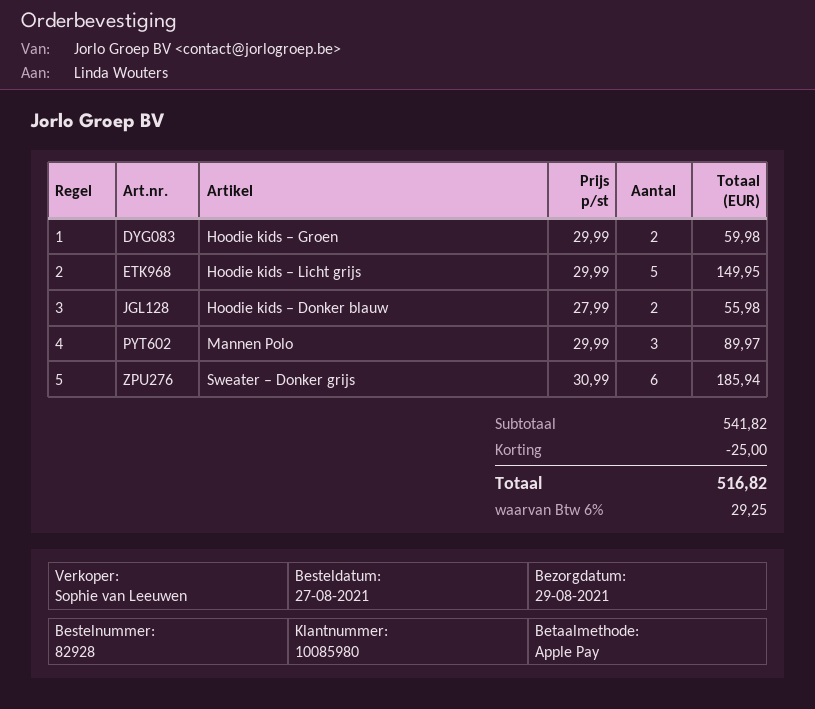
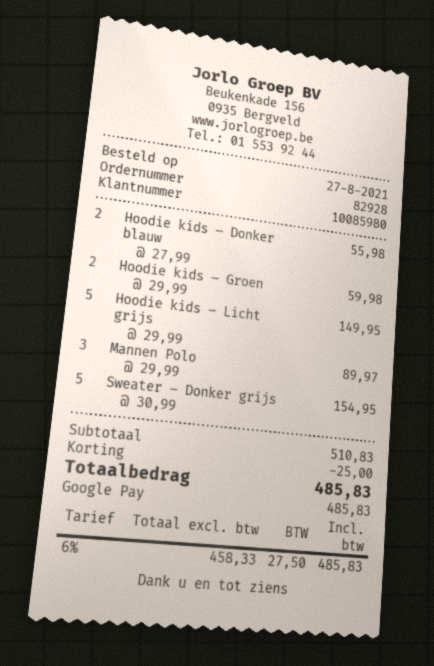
payment method: Apple Pay -> Google Pay
Sweater – Donker grijs: 6 x 30.99 = 185.94 -> 5 x 30.99 = 154.95
subtotal: 541.82 -> 510.83
tax: 6% = 29.25 -> 6% = 27.50
total: 516.82 -> 485.83

